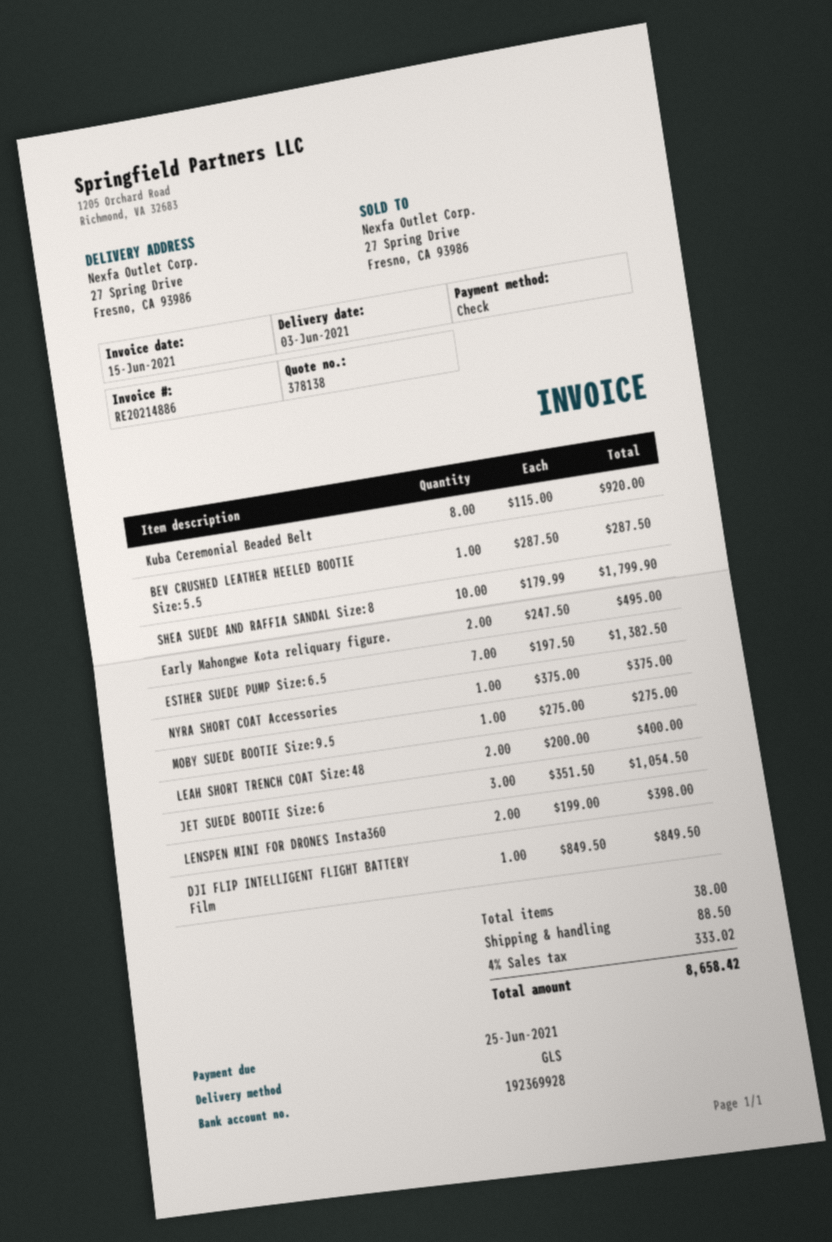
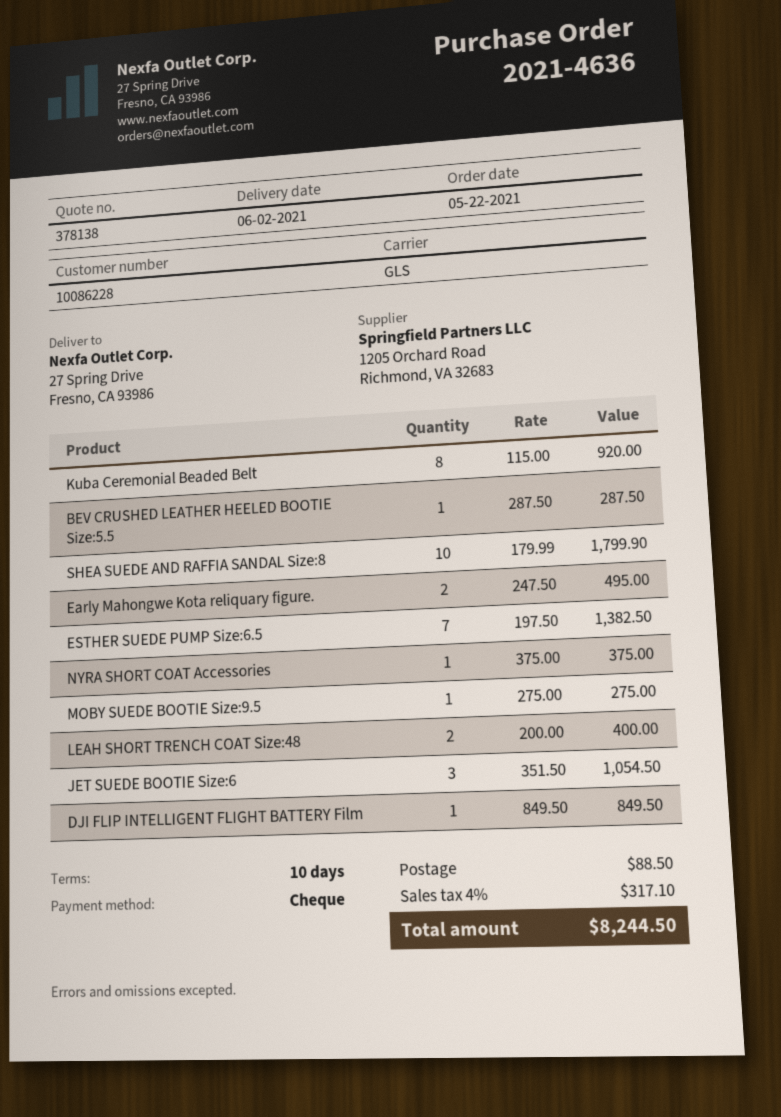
delivery date: 2021-06-03 -> 2021-06-02
LENSPEN MINI FOR DRONES Insta360: 2 x 199.00 = 398.00 -> none
tax: 4% = 333.02 -> 4% = 317.10
total: 8658.42 -> 8244.50

